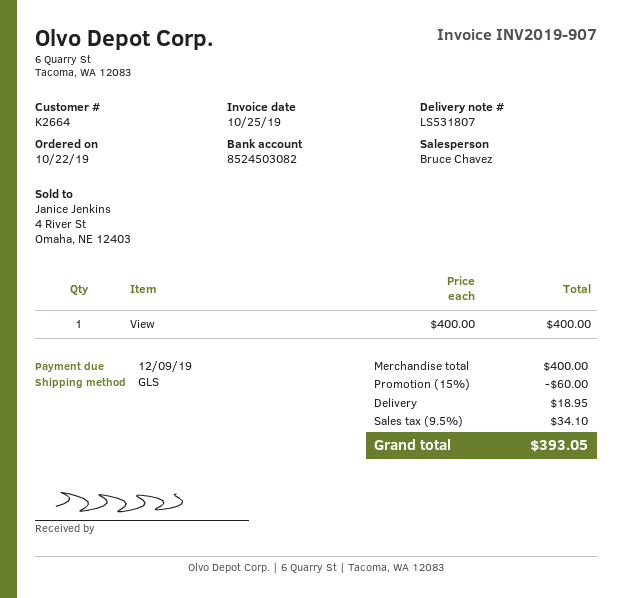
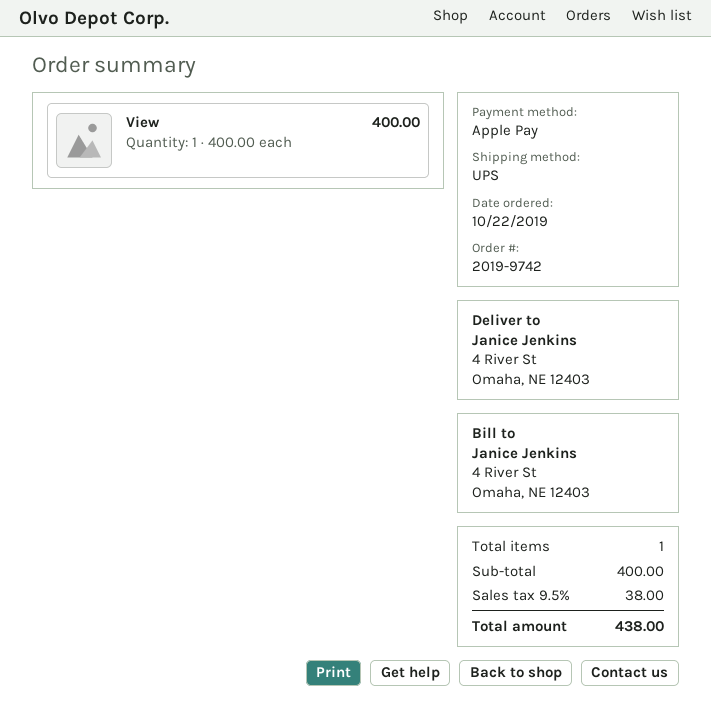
shipping method: GLS -> UPS
discount: 15% = 60.00 -> none
shipping: 18.95 -> none
tax: 9.5% = 34.10 -> 9.5% = 38.00
total: 393.05 -> 438.00

